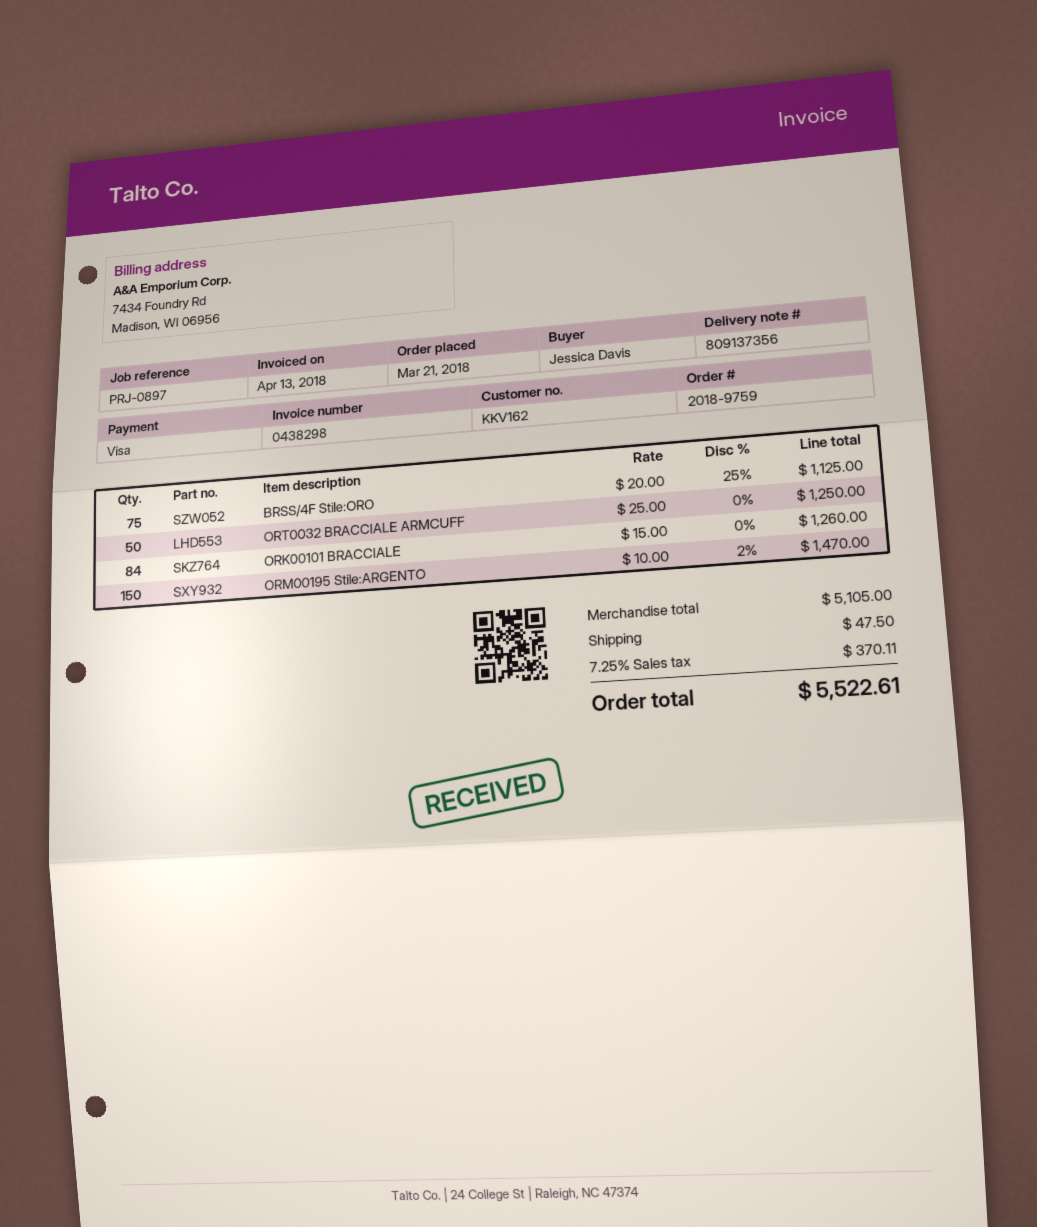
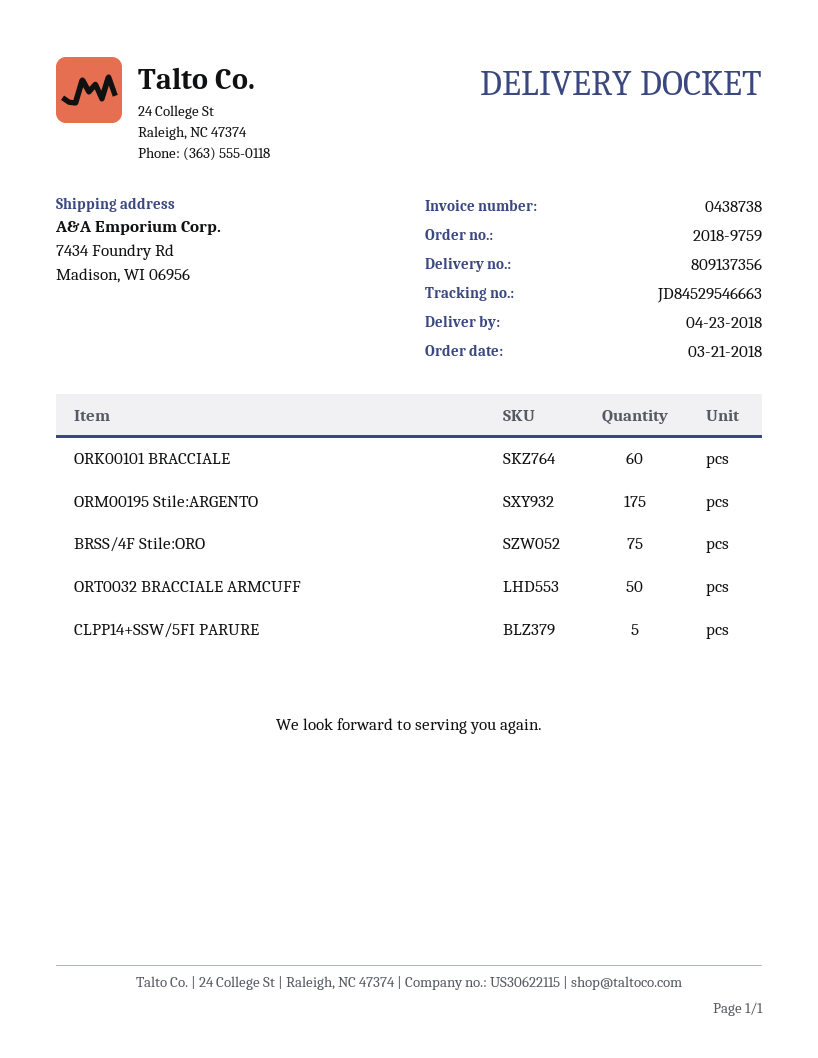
invoice number: 0438298 -> 0438738
ORK00101 BRACCIALE: 84 -> 60
ORM00195 Stile:ARGENTO: 150 -> 175
CLPP14+SSW/5FI PARURE: none -> 5

